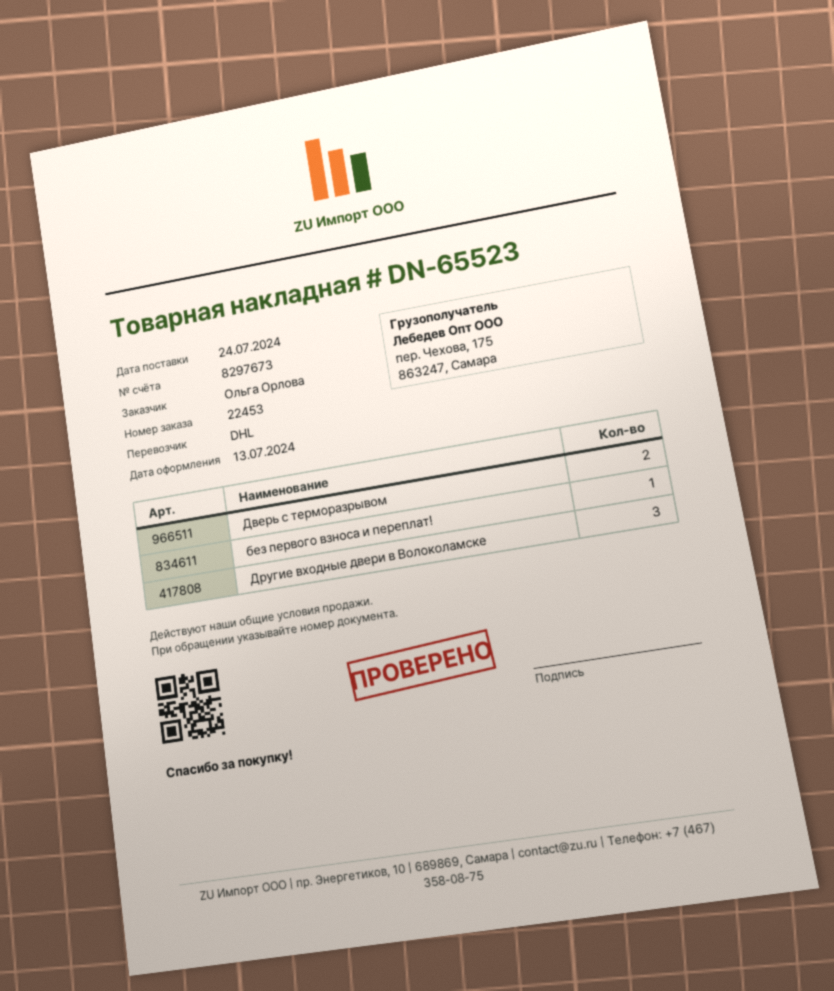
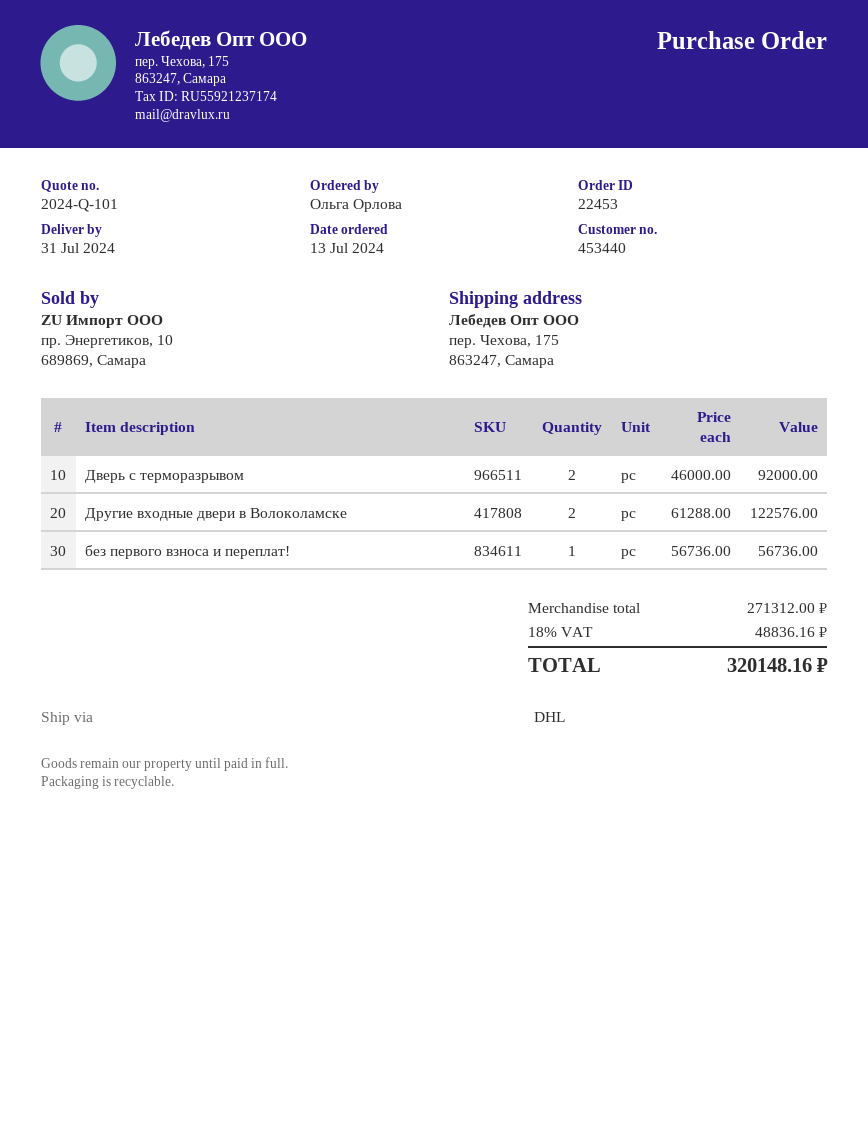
delivery date: 2024-07-24 -> 2024-07-31
Другие входные двери в Волоколамске: 3 -> 2

